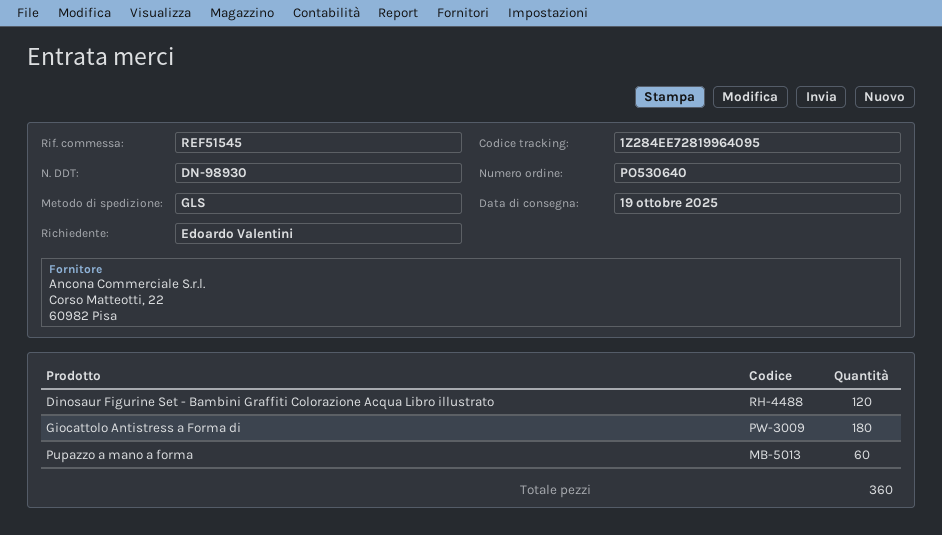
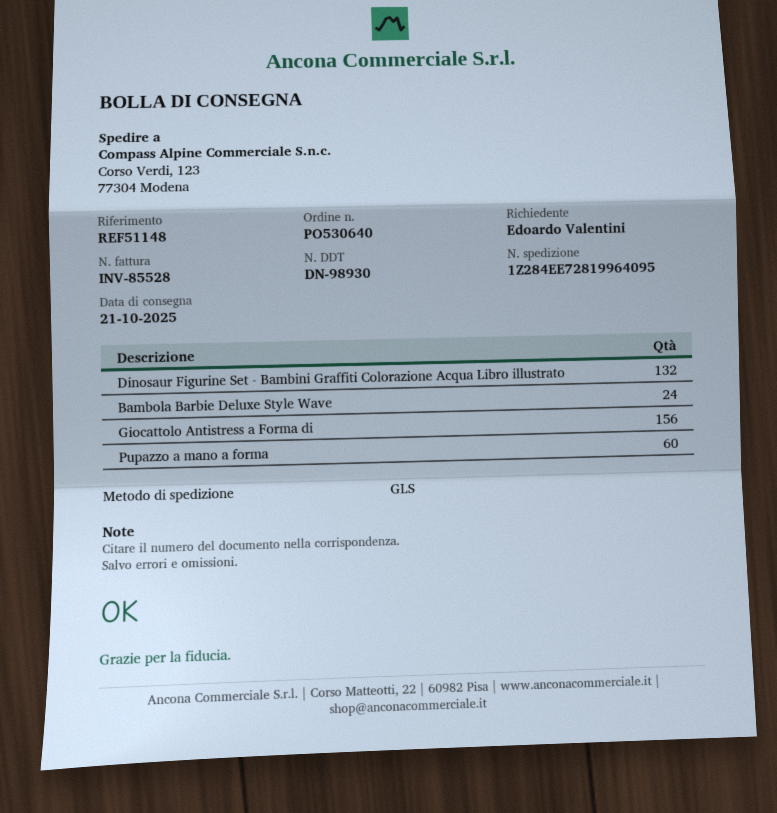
delivery date: 2025-10-19 -> 2025-10-21
reference: REF51545 -> REF51148
Dinosaur Figurine Set - Bambini Graffiti Colorazione Acqua Libro illustrato: 120 -> 132
Giocattolo Antistress a Forma di: 180 -> 156
Bambola Barbie Deluxe Style Wave: none -> 24

